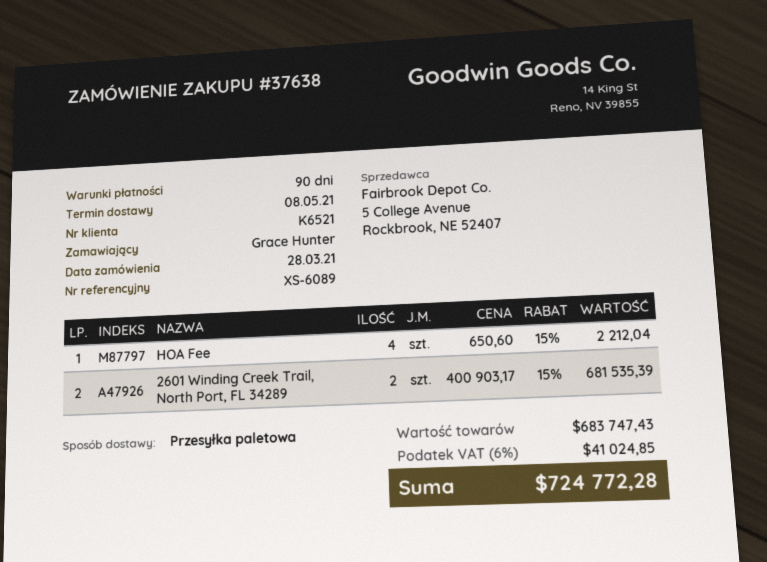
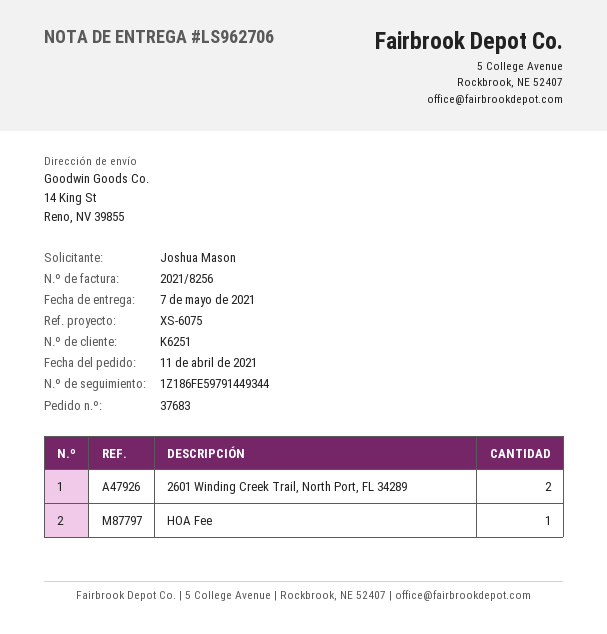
order number: 37638 -> 37683
order date: 2021-03-28 -> 2021-04-11
delivery date: 2021-05-08 -> 2021-05-07
customer number: K6521 -> K6251
reference: XS-6089 -> XS-6075
ordered by: Grace Hunter -> Joshua Mason
HOA Fee: 4 -> 1

